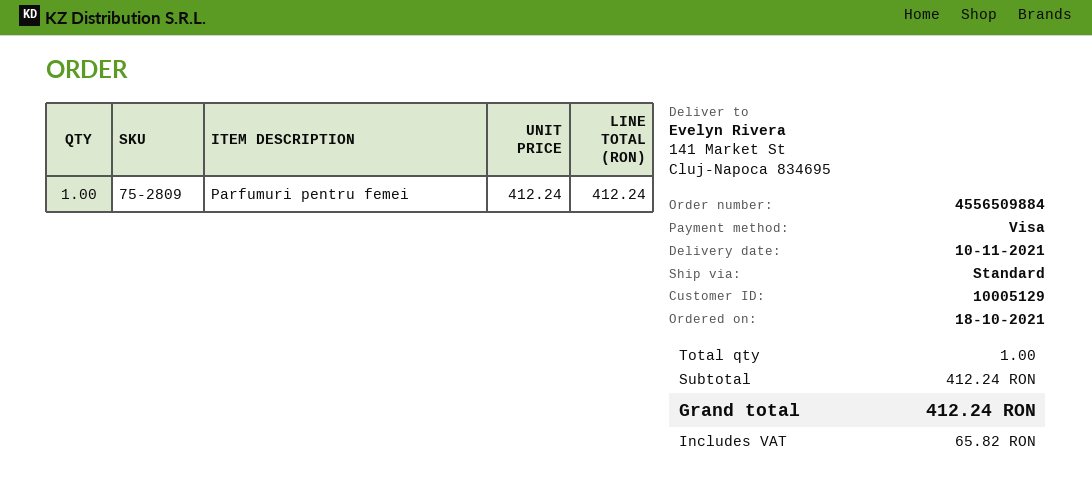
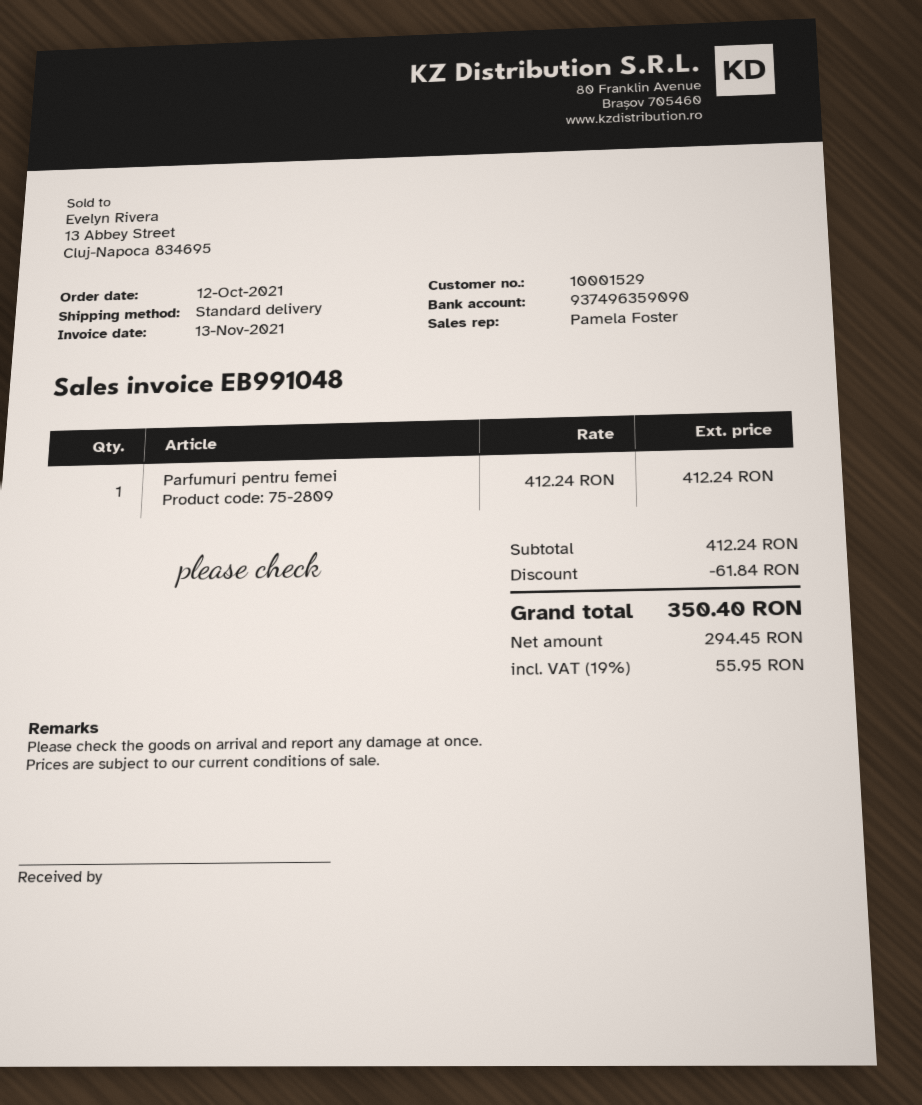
order date: 2021-10-18 -> 2021-10-12
customer number: 10005129 -> 10001529
discount: none -> 61.84
tax: 65.82 -> 55.95
total: 412.24 -> 350.40

